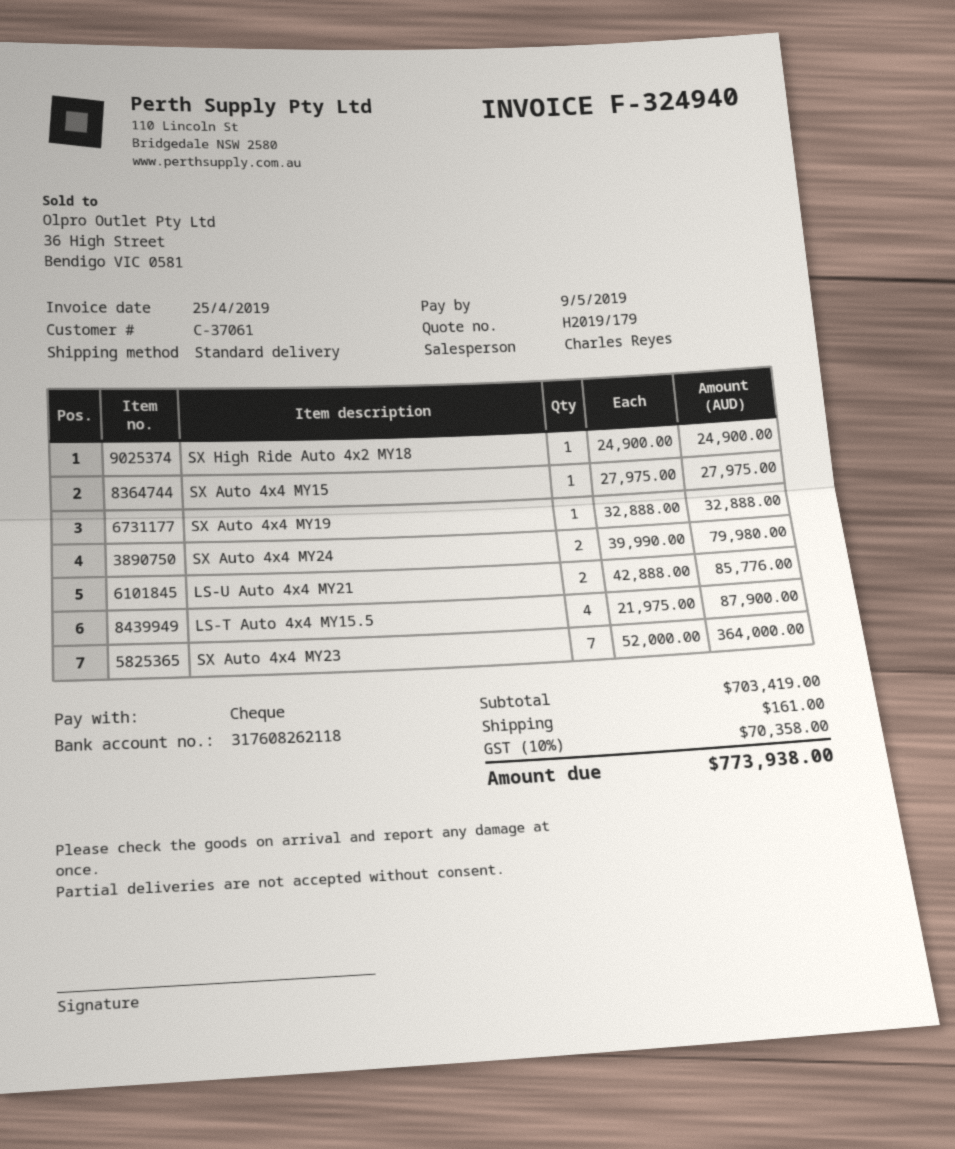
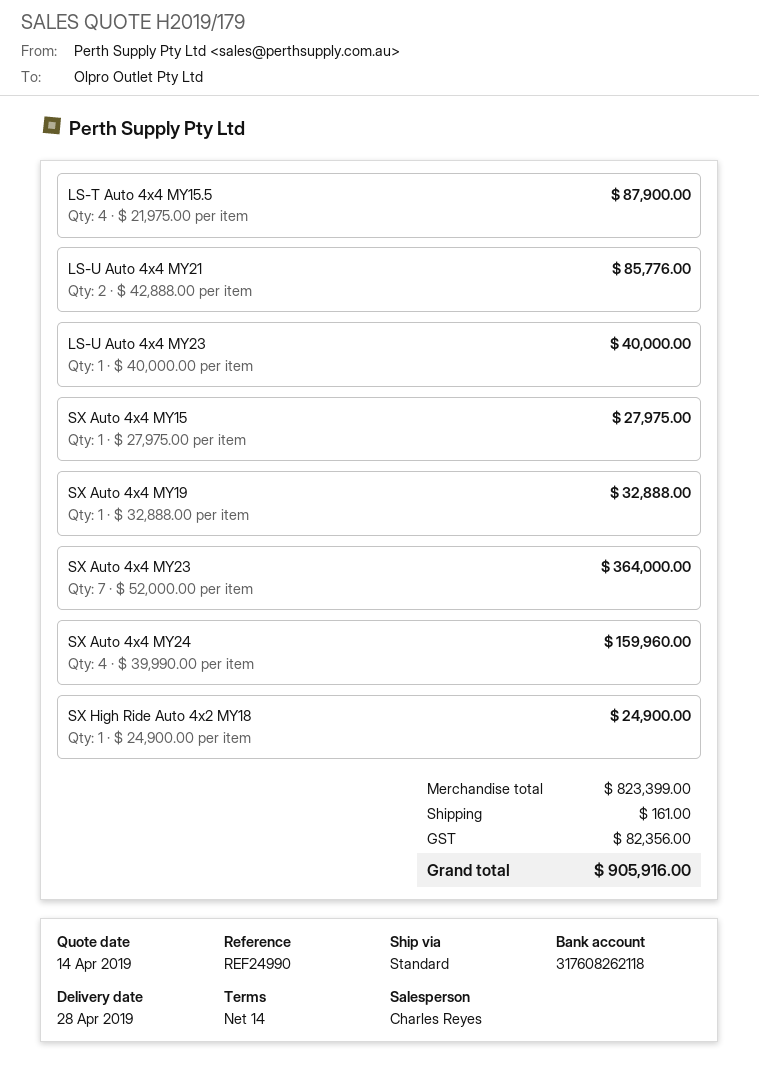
SX Auto 4x4 MY24: 2 x 39990.00 = 79980.00 -> 4 x 39990.00 = 159960.00
LS-U Auto 4x4 MY23: none -> 1 x 40000.00 = 40000.00
subtotal: 703419.00 -> 823399.00
tax: 70358.00 -> 82356.00
total: 773938.00 -> 905916.00

